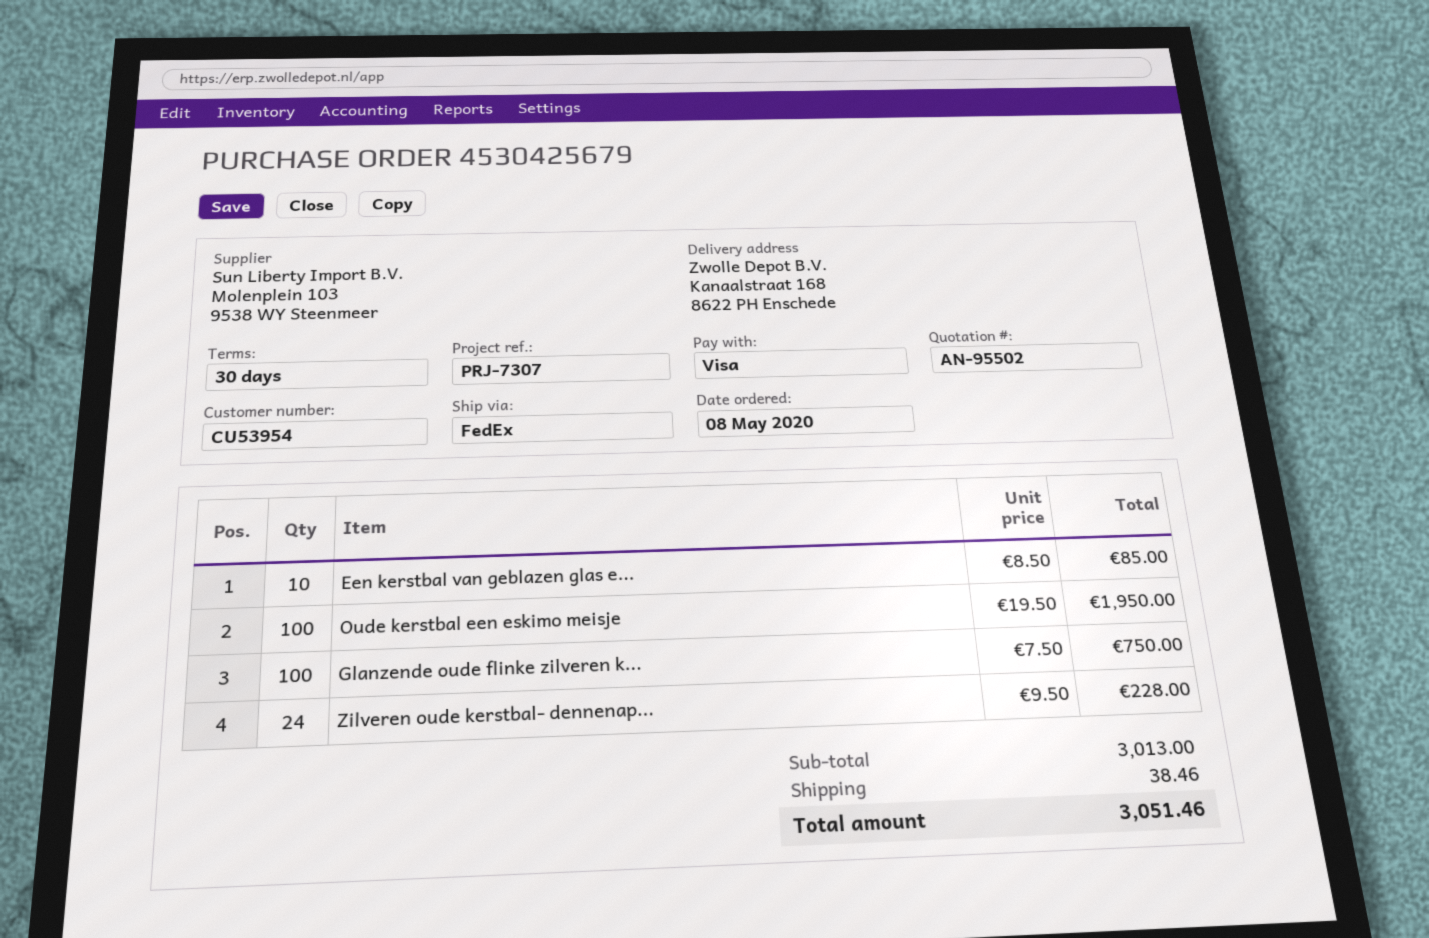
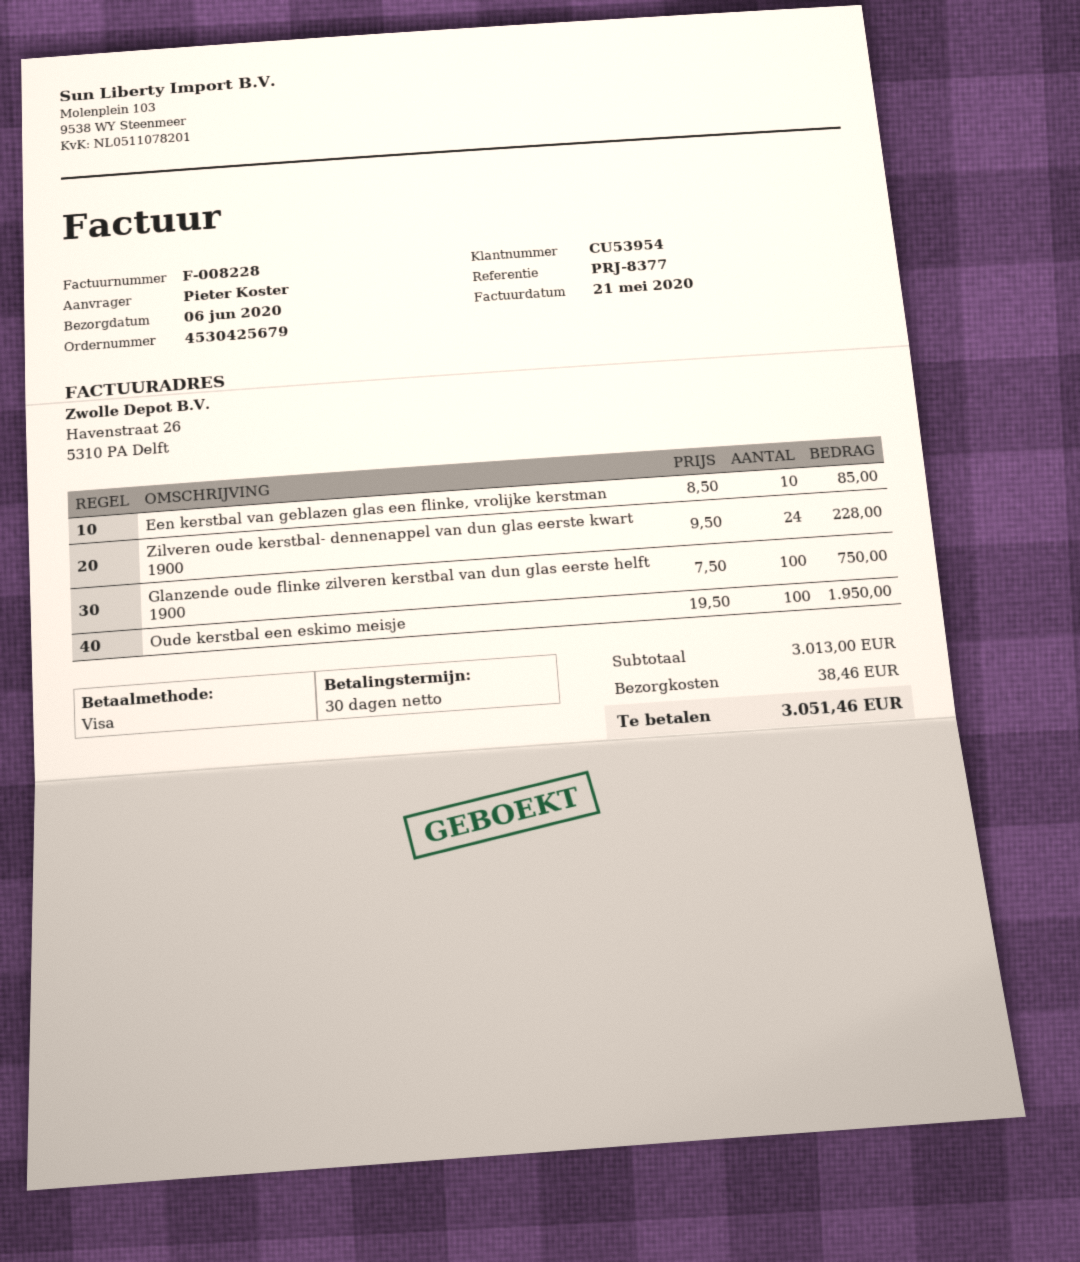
reference: PRJ-7307 -> PRJ-8377

